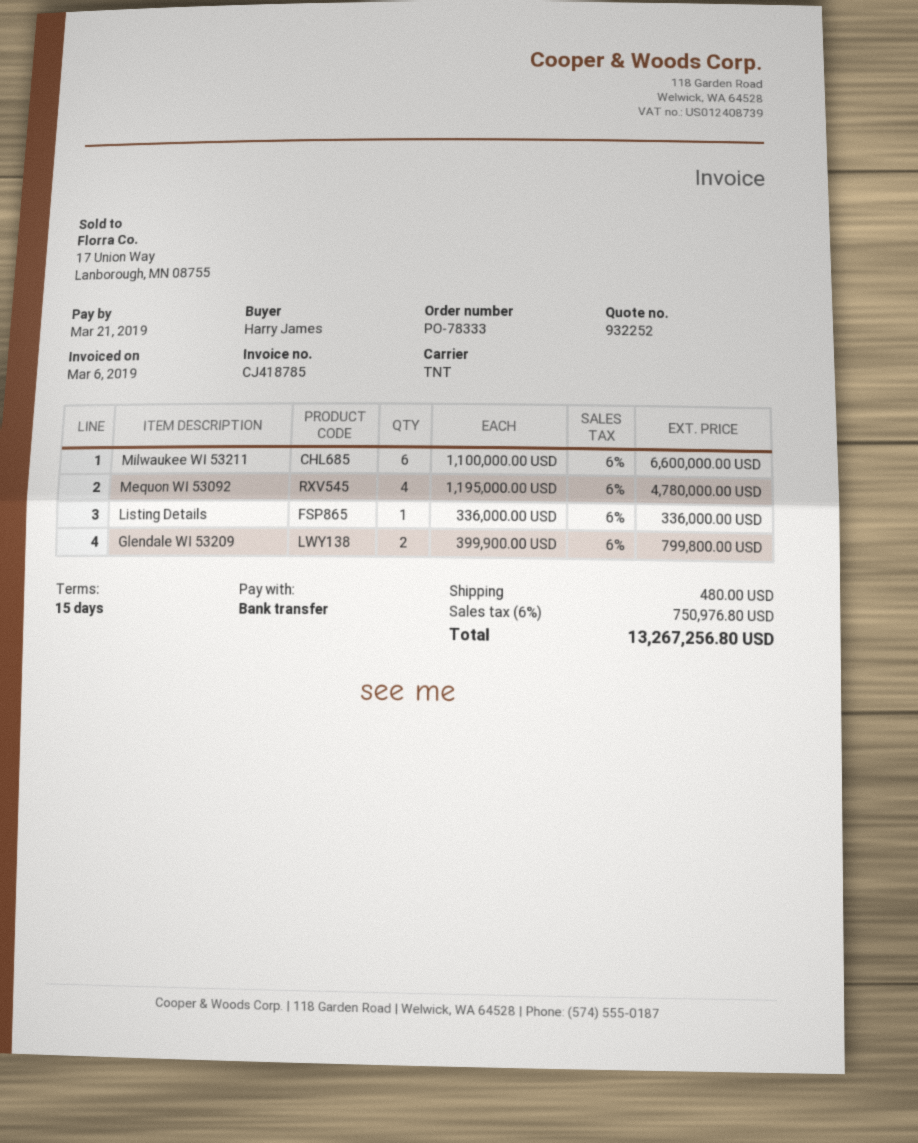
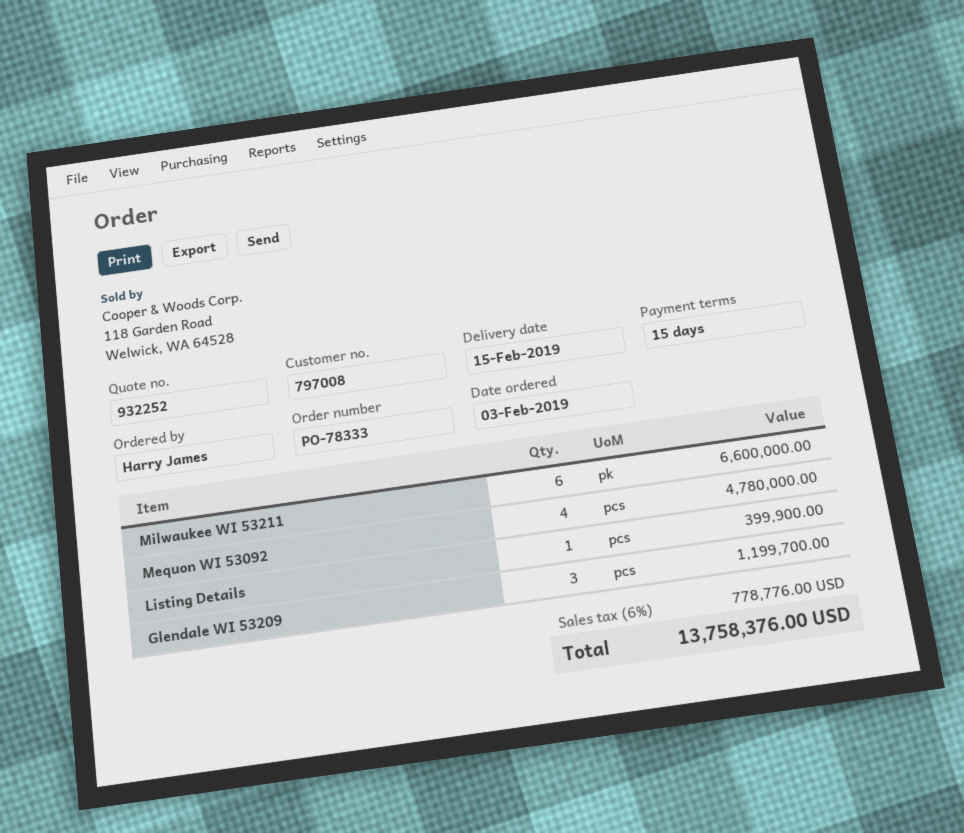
Listing Details: 1 for 336000.00 -> 1 for 399900.00
Glendale WI 53209: 2 for 799800.00 -> 3 for 1199700.00
shipping: 480.00 -> none
tax: 6% = 750976.80 -> 6% = 778776.00
total: 13267256.80 -> 13758376.00

